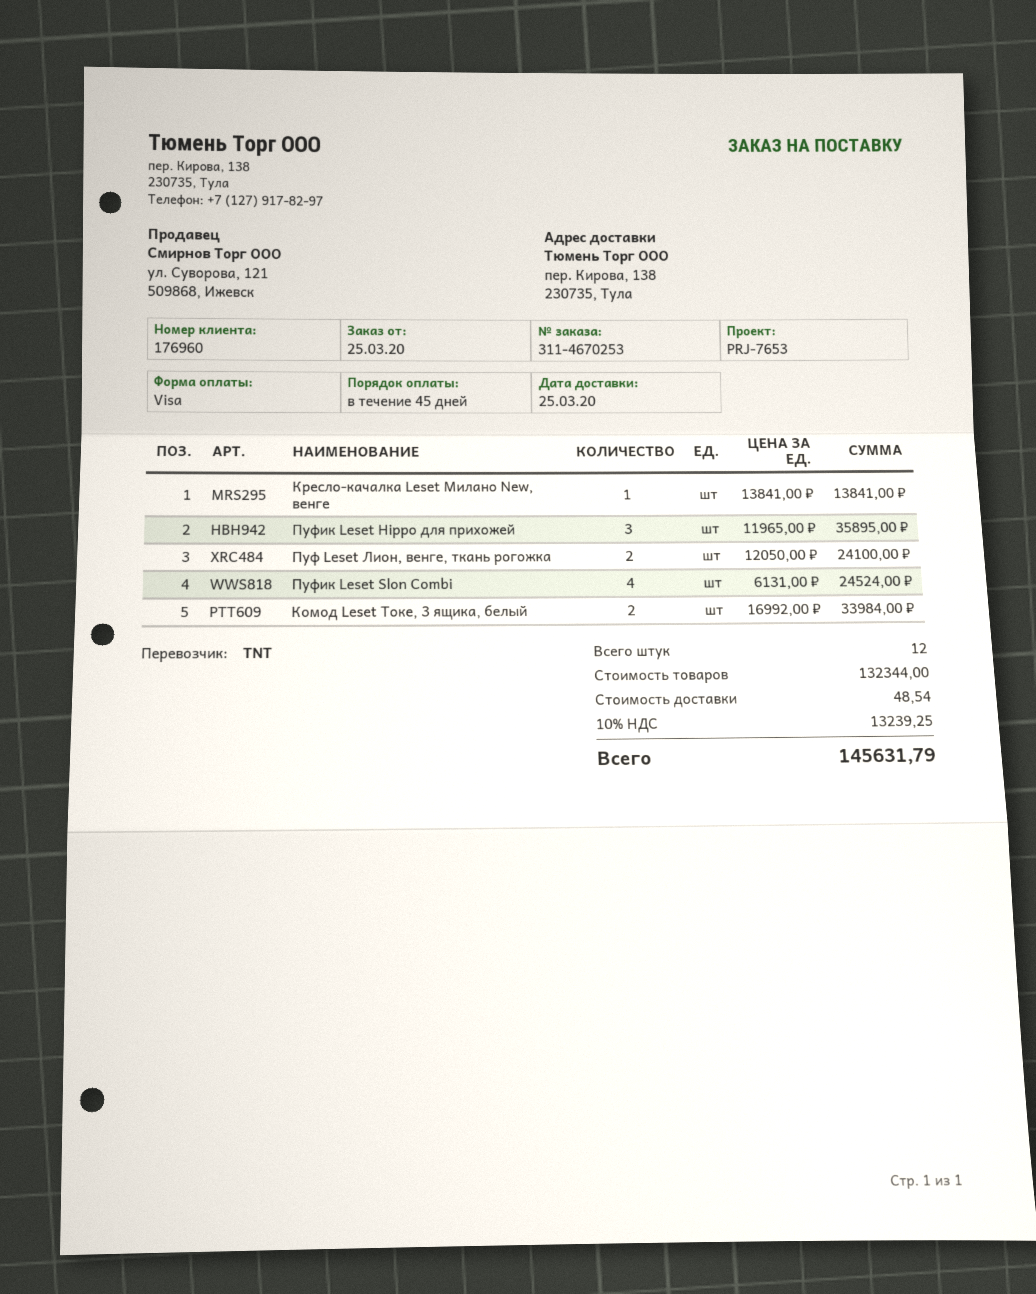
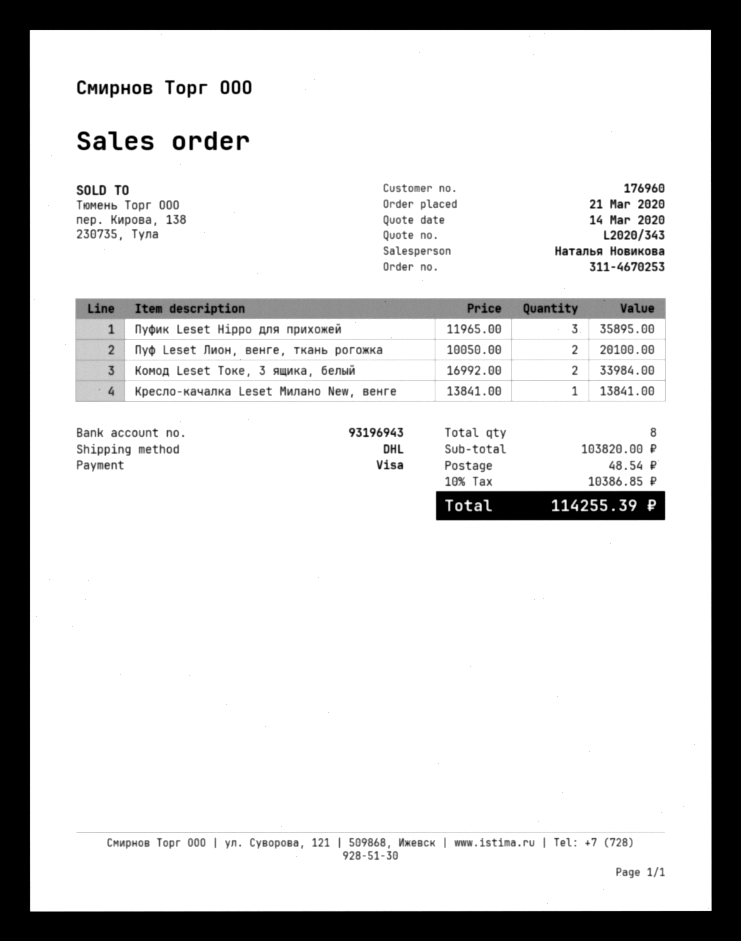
order date: 2020-03-25 -> 2020-03-21
shipping method: TNT -> DHL
Пуф Leset Лион, венге, ткань рогожка: 2 x 12050.00 = 24100.00 -> 2 x 10050.00 = 20100.00
Пуфик Leset Slon Combi: 4 x 6131.00 = 24524.00 -> none
total quantity: 12 -> 8
subtotal: 132344.00 -> 103820.00
tax: 10% = 13239.25 -> 10% = 10386.85
total: 145631.79 -> 114255.39

